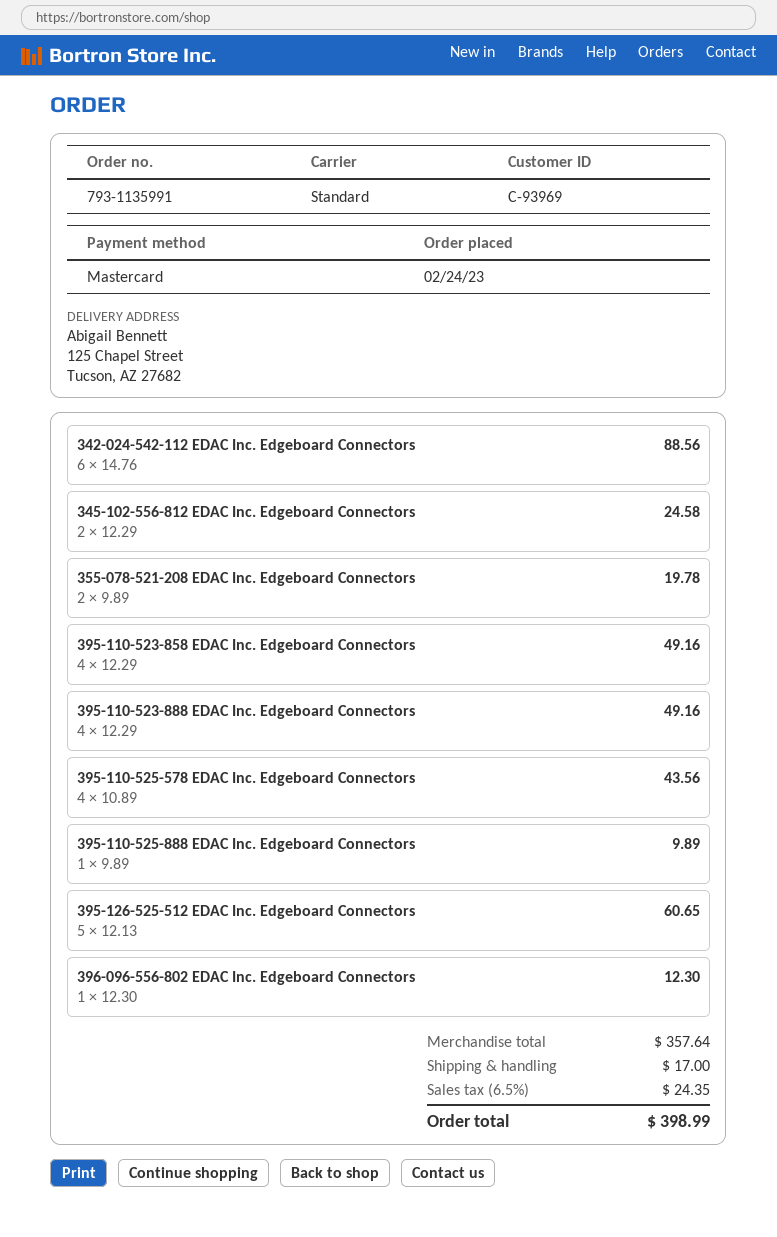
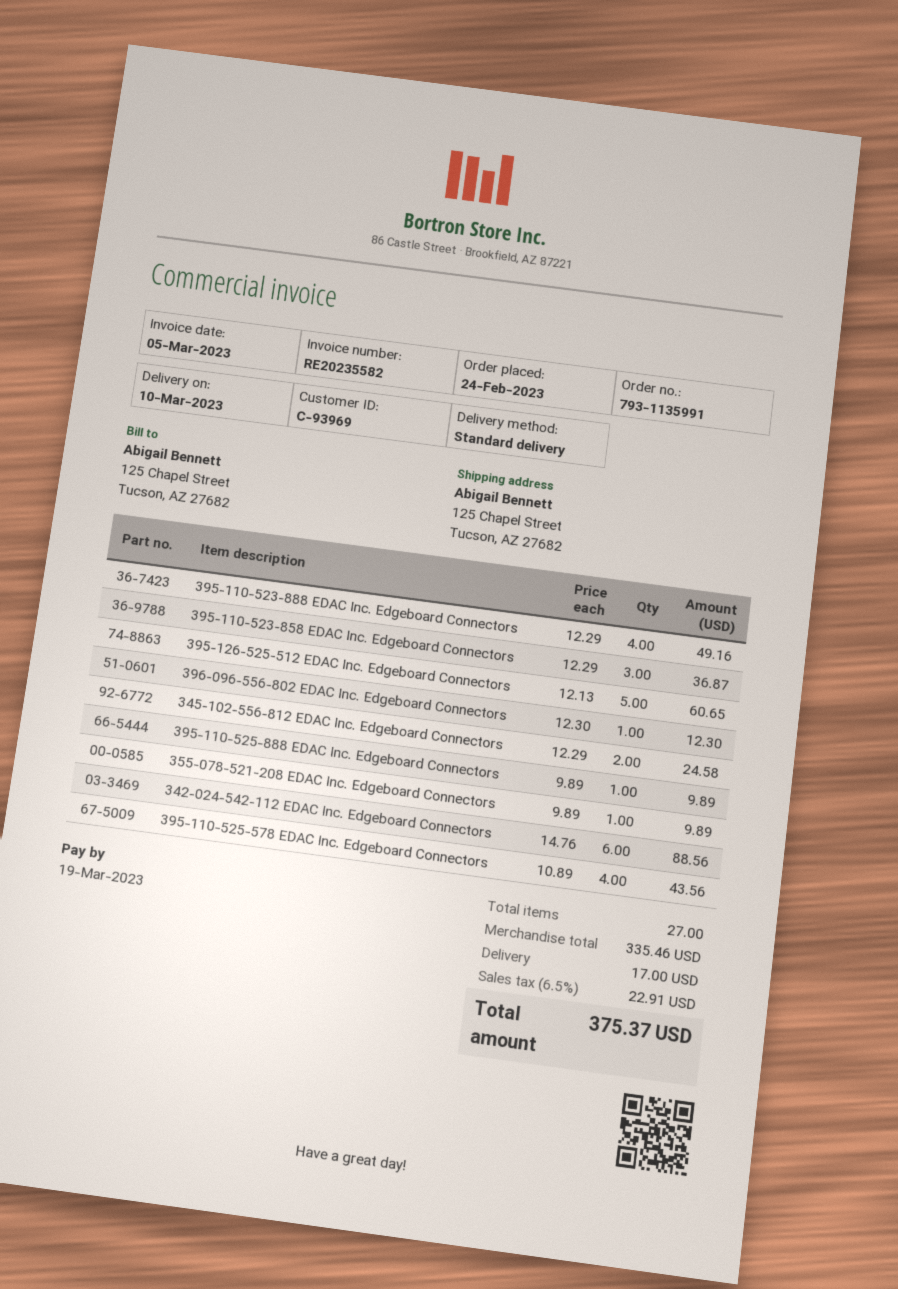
355-078-521-208 EDAC Inc. Edgeboard Connectors: 2 x 9.89 = 19.78 -> 1 x 9.89 = 9.89
395-110-523-858 EDAC Inc. Edgeboard Connectors: 4 x 12.29 = 49.16 -> 3 x 12.29 = 36.87
subtotal: 357.64 -> 335.46
tax: 6.5% = 24.35 -> 6.5% = 22.91
total: 398.99 -> 375.37

